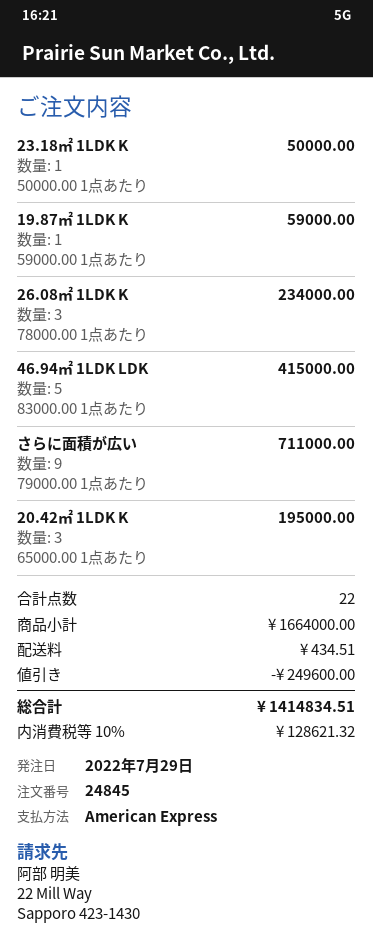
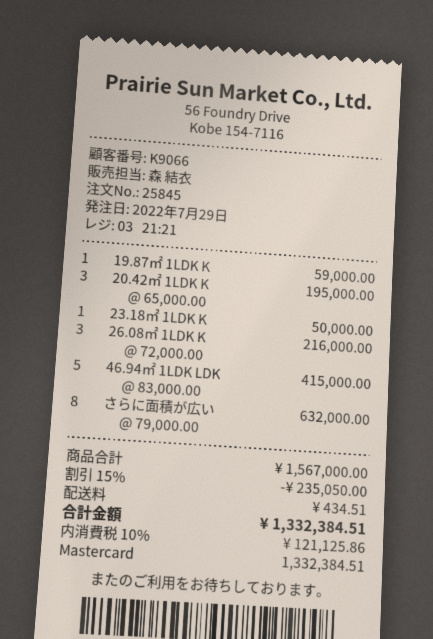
order number: 24845 -> 25845
payment method: American Express -> Mastercard
26.08㎡ 1LDK K: 3 x 78000.00 = 234000.00 -> 3 x 72000.00 = 216000.00
さらに面積が広い: 9 x 79000.00 = 711000.00 -> 8 x 79000.00 = 632000.00
subtotal: 1664000.00 -> 1567000.00
discount: 249600.00 -> 235050.00
tax: 10% = 128621.32 -> 10% = 121125.86
total: 1414834.51 -> 1332384.51

